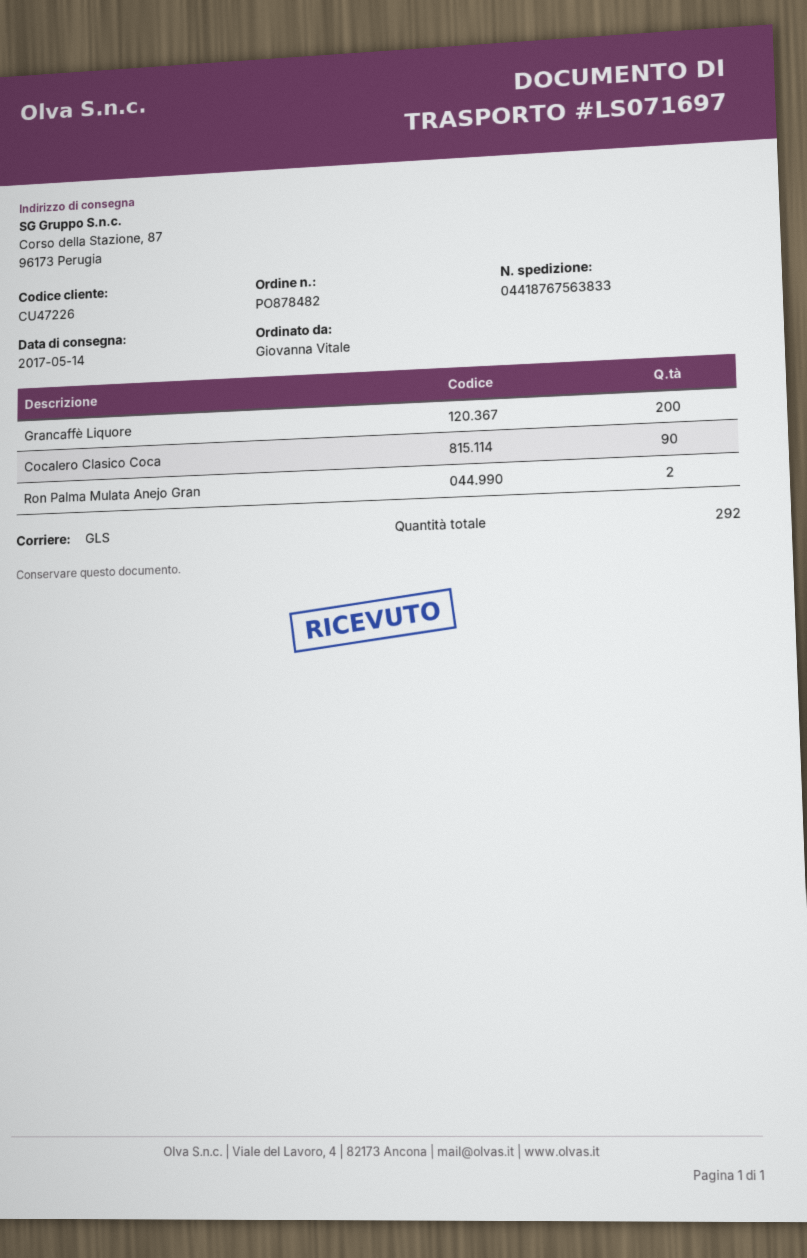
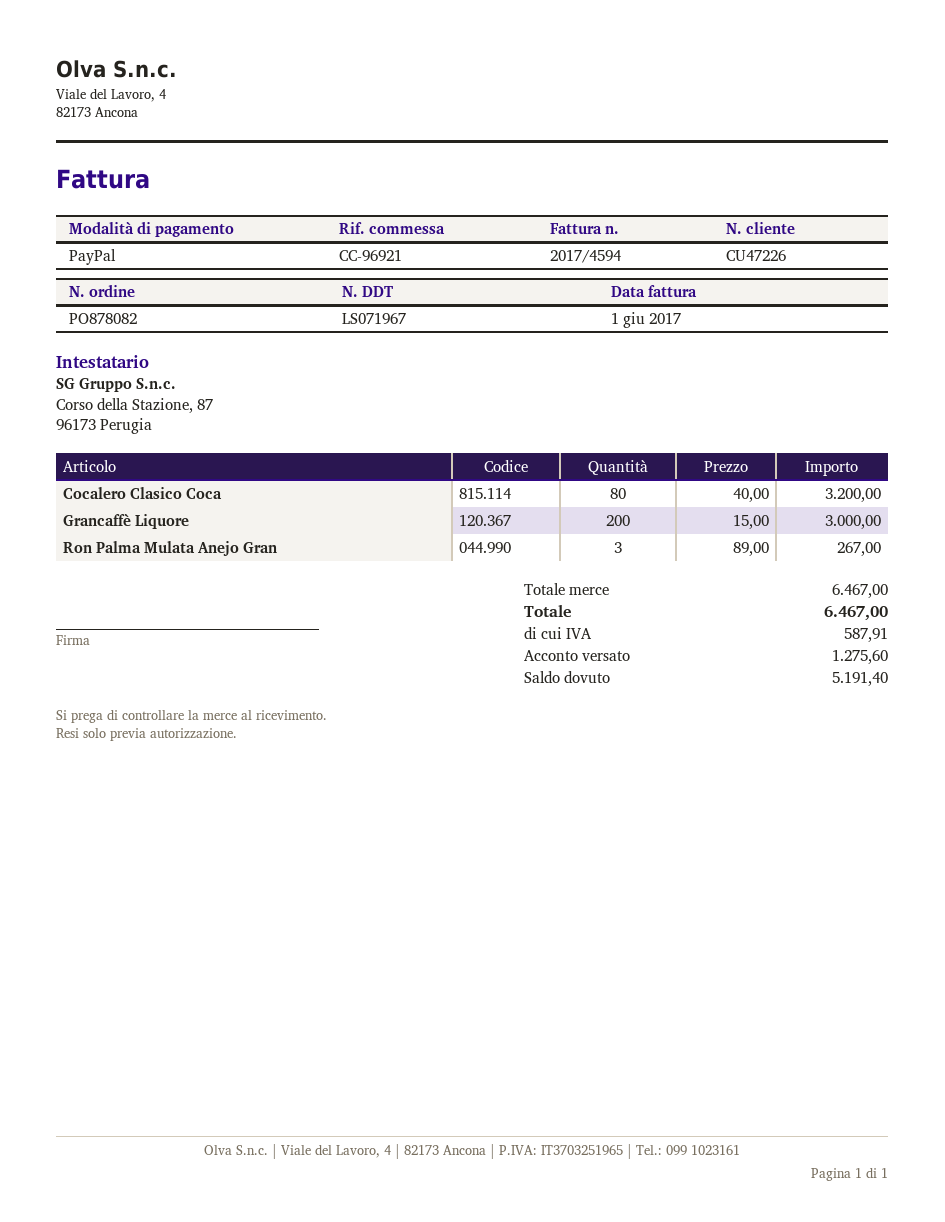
order number: PO878482 -> PO878082
delivery note number: LS071697 -> LS071967
Cocalero Clasico Coca: 90 -> 80
Ron Palma Mulata Anejo Gran: 2 -> 3

